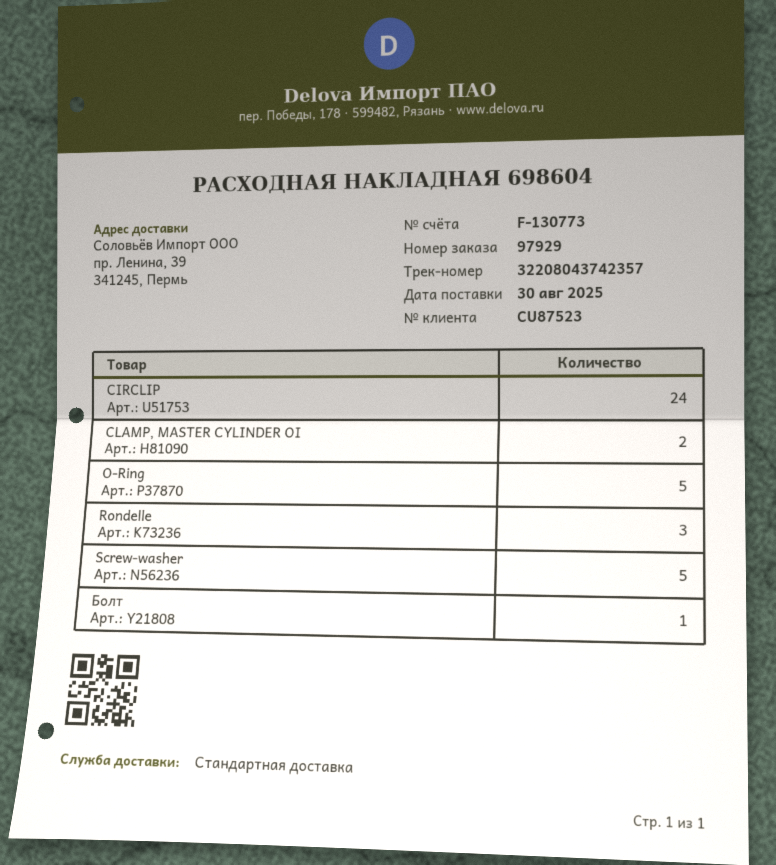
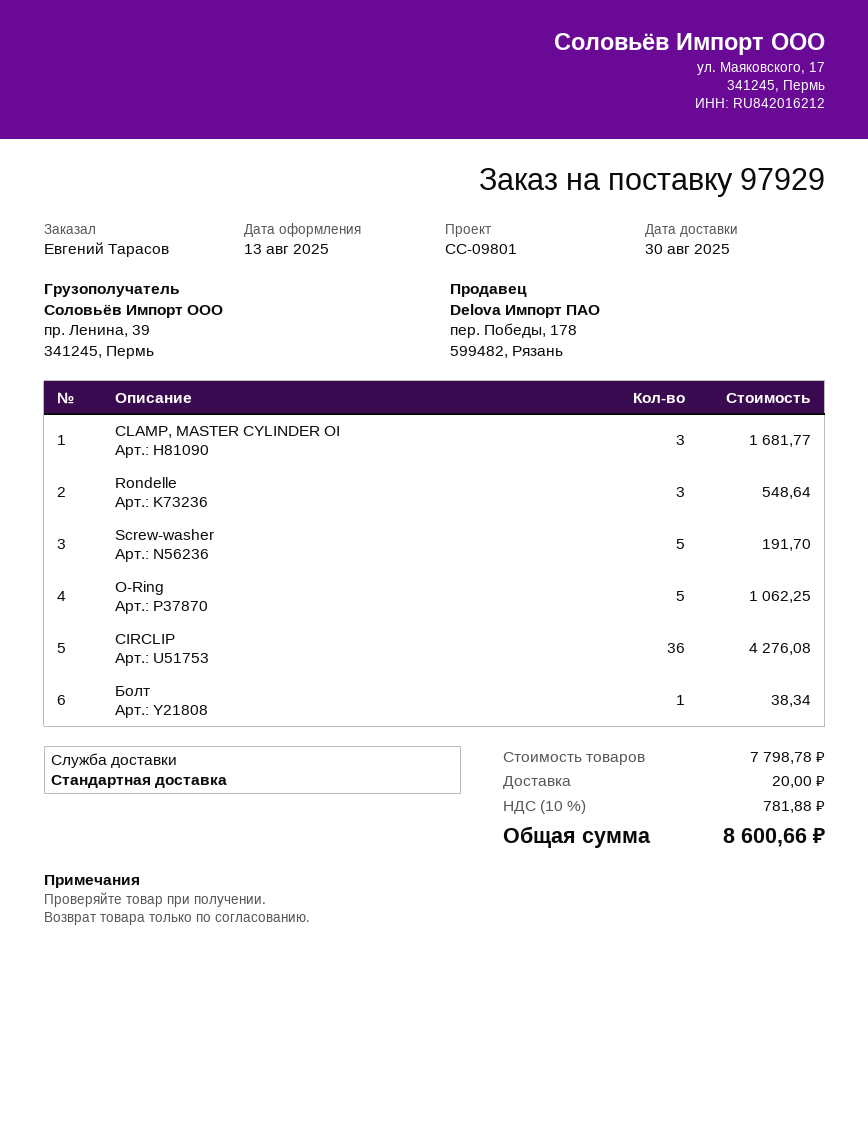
CIRCLIP: 24 -> 36
CLAMP, MASTER CYLINDER OI: 2 -> 3

